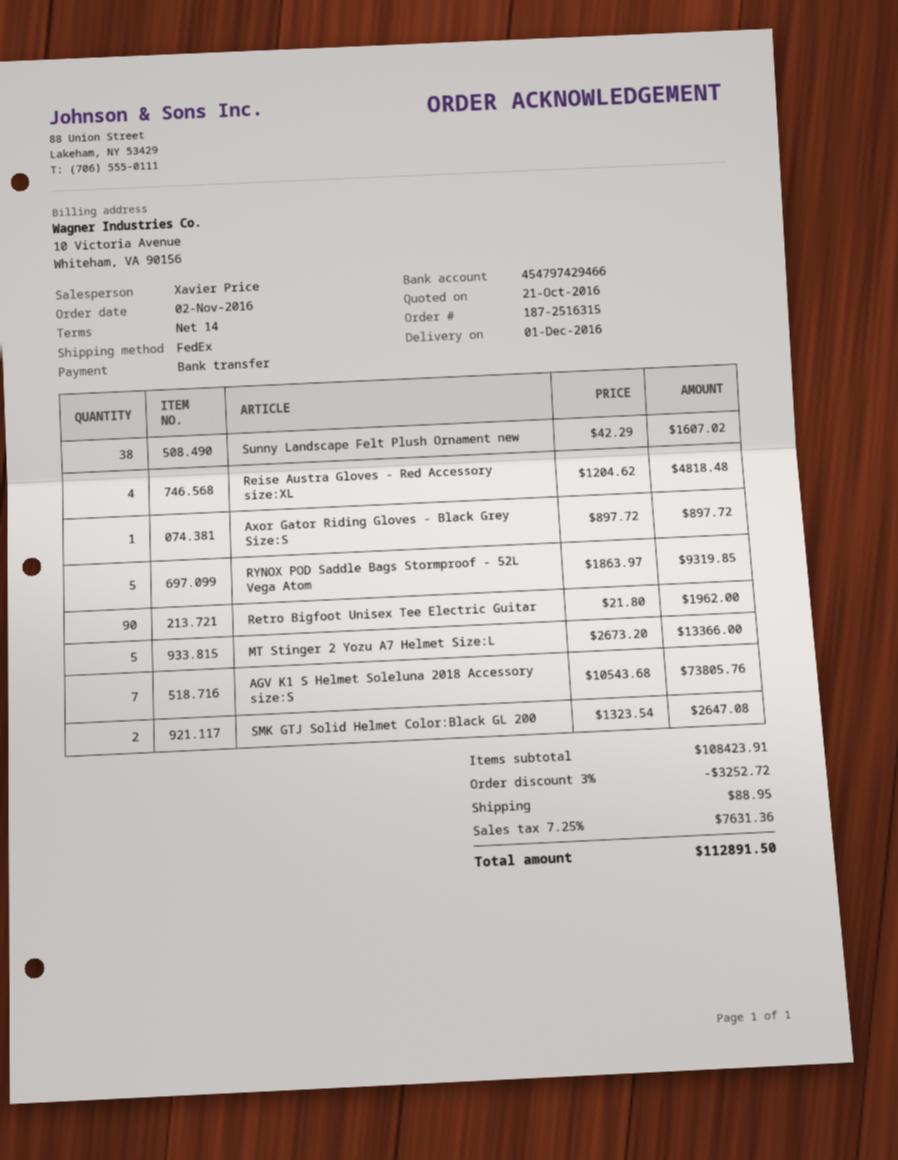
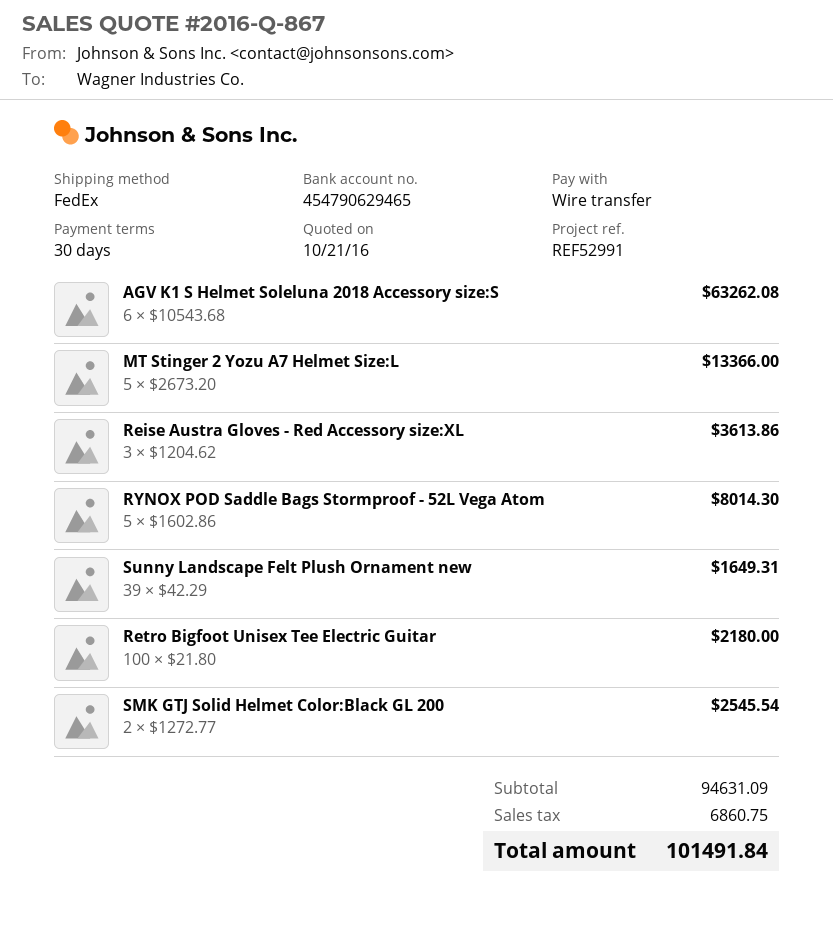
payment terms: 14 days -> 30 days
bank account: 454797429466 -> 454790629465
Sunny Landscape Felt Plush Ornament new: 38 x 42.29 = 1607.02 -> 39 x 42.29 = 1649.31
Reise Austra Gloves - Red Accessory size:XL: 4 x 1204.62 = 4818.48 -> 3 x 1204.62 = 3613.86
Axor Gator Riding Gloves - Black Grey Size:S: 1 x 897.72 = 897.72 -> none
RYNOX POD Saddle Bags Stormproof - 52L Vega Atom: 5 x 1863.97 = 9319.85 -> 5 x 1602.86 = 8014.30
Retro Bigfoot Unisex Tee Electric Guitar: 90 x 21.80 = 1962.00 -> 100 x 21.80 = 2180.00
AGV K1 S Helmet Soleluna 2018 Accessory size:S: 7 x 10543.68 = 73805.76 -> 6 x 10543.68 = 63262.08
SMK GTJ Solid Helmet Color:Black GL 200: 2 x 1323.54 = 2647.08 -> 2 x 1272.77 = 2545.54
subtotal: 108423.91 -> 94631.09
discount: 3% = 3252.72 -> none
shipping: 88.95 -> none
tax: 7631.36 -> 6860.75
total: 112891.50 -> 101491.84

